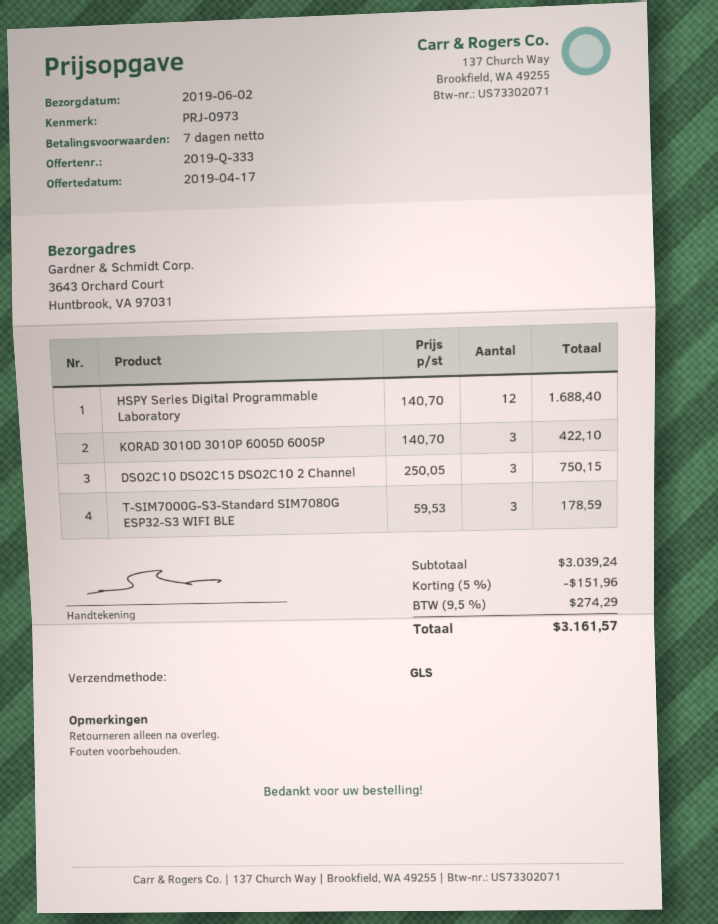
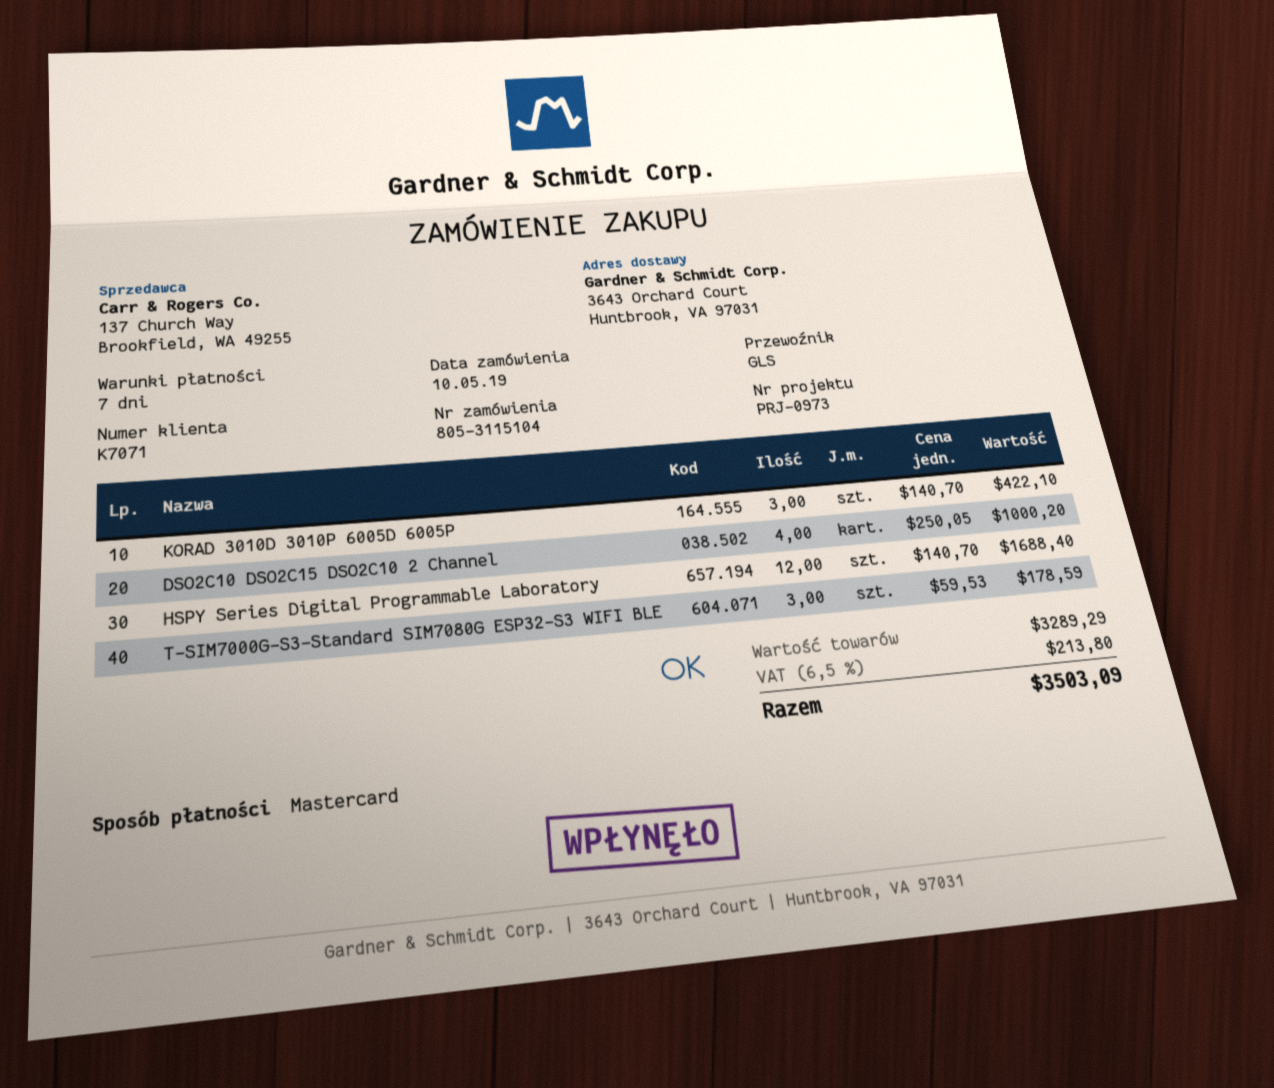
DSO2C10 DSO2C15 DSO2C10 2 Channel: 3 x 250.05 = 750.15 -> 4 x 250.05 = 1000.20
subtotal: 3039.24 -> 3289.29
discount: 5% = 151.96 -> none
tax: 9.5% = 274.29 -> 6.5% = 213.80
total: 3161.57 -> 3503.09

